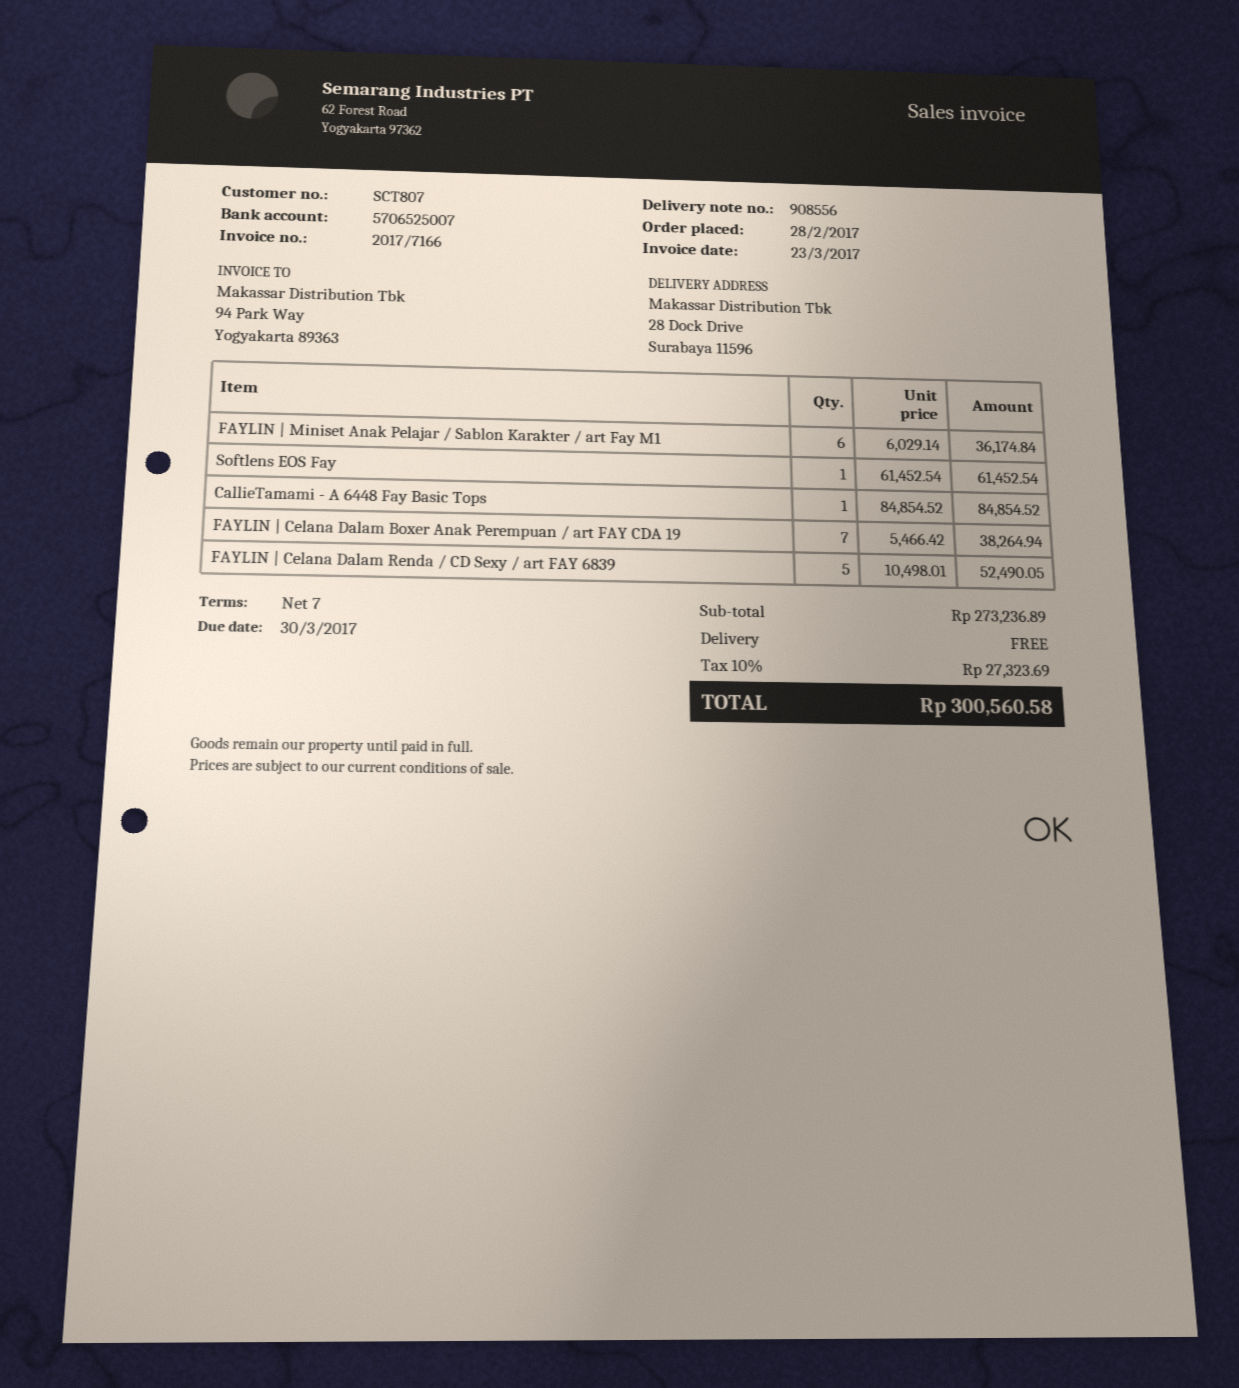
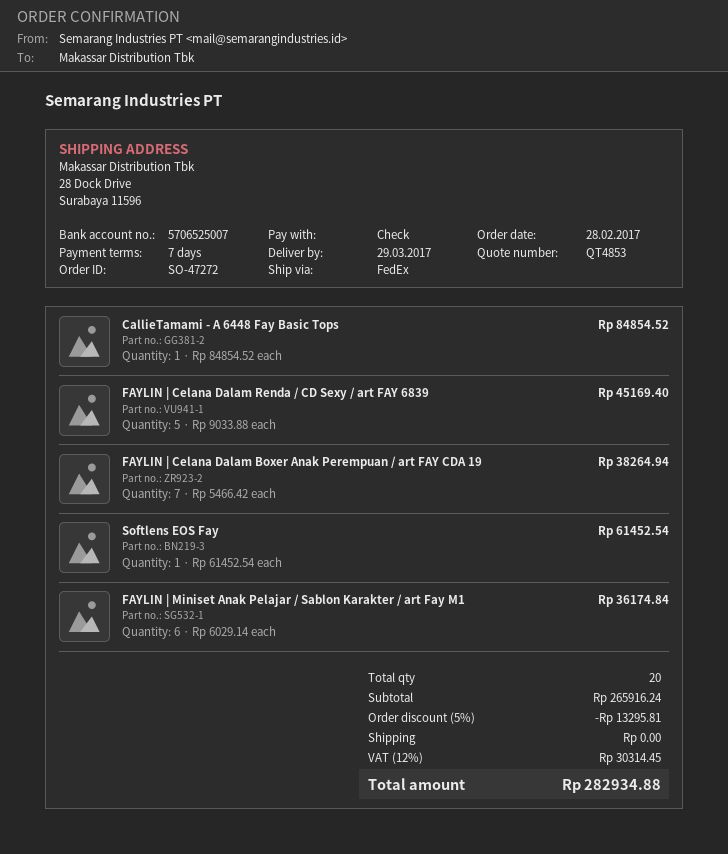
FAYLIN | Celana Dalam Renda / CD Sexy / art FAY 6839: 5 x 10498.01 = 52490.05 -> 5 x 9033.88 = 45169.40
subtotal: 273236.89 -> 265916.24
discount: none -> 5% = 13295.81
tax: 10% = 27323.69 -> 12% = 30314.45
total: 300560.58 -> 282934.88

